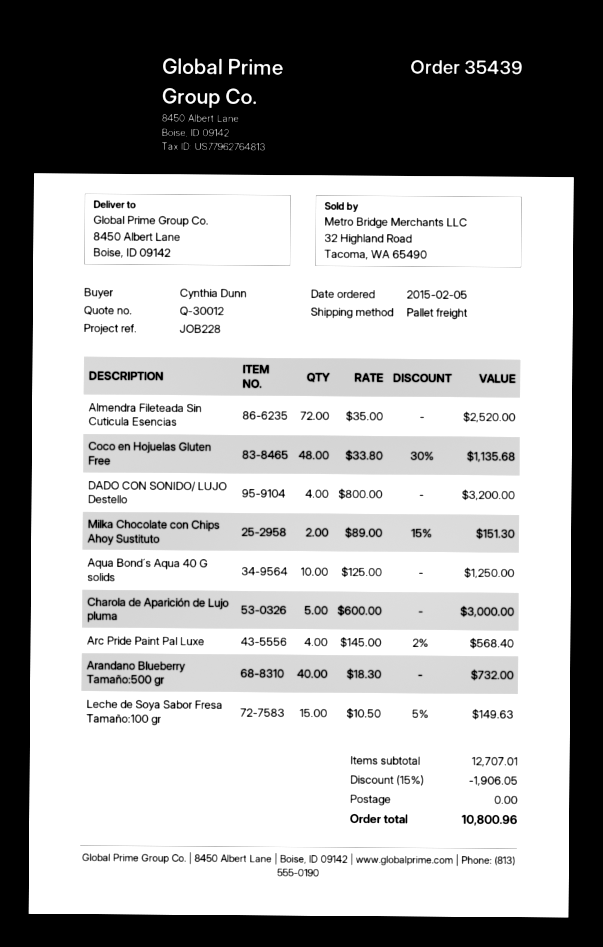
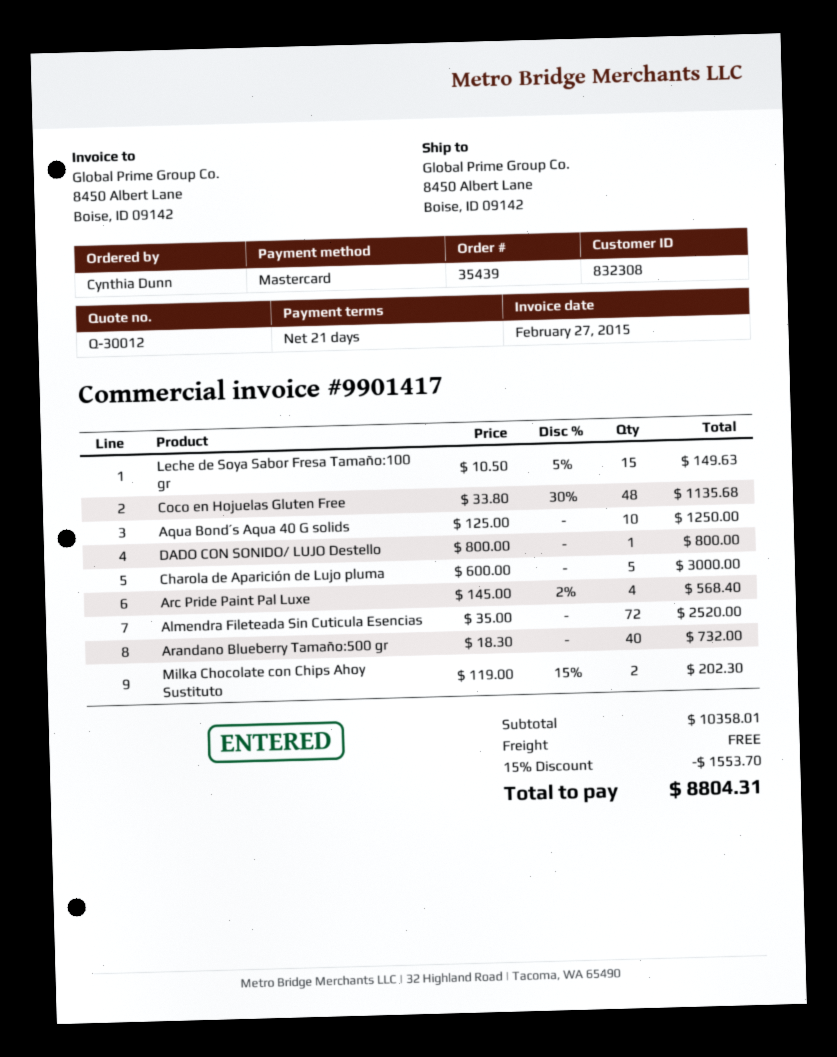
DADO CON SONIDO/ LUJO Destello: 4 x 800.00 = 3200.00 -> 1 x 800.00 = 800.00
Milka Chocolate con Chips Ahoy Sustituto: 2 x 89.00 - 15% = 151.30 -> 2 x 119.00 - 15% = 202.30
subtotal: 12707.01 -> 10358.01
discount: 15% = 1906.05 -> 15% = 1553.70
total: 10800.96 -> 8804.31

